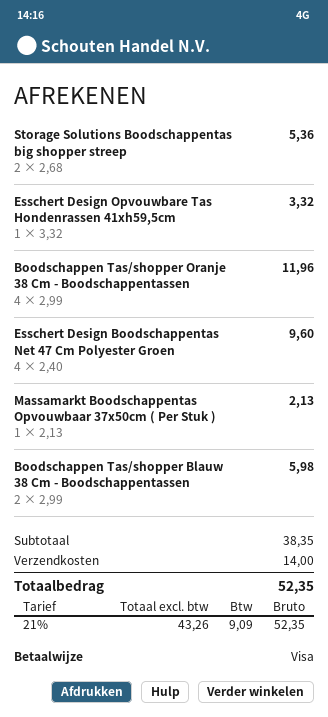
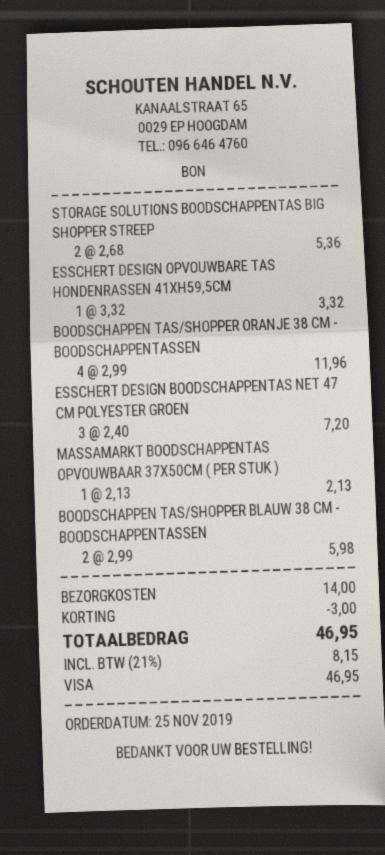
Esschert Design Boodschappentas Net 47 Cm Polyester Groen: 4 x 2.40 = 9.60 -> 3 x 2.40 = 7.20
discount: none -> 3.00
tax: 21% = 9.09 -> 21% = 8.15
total: 52.35 -> 46.95

